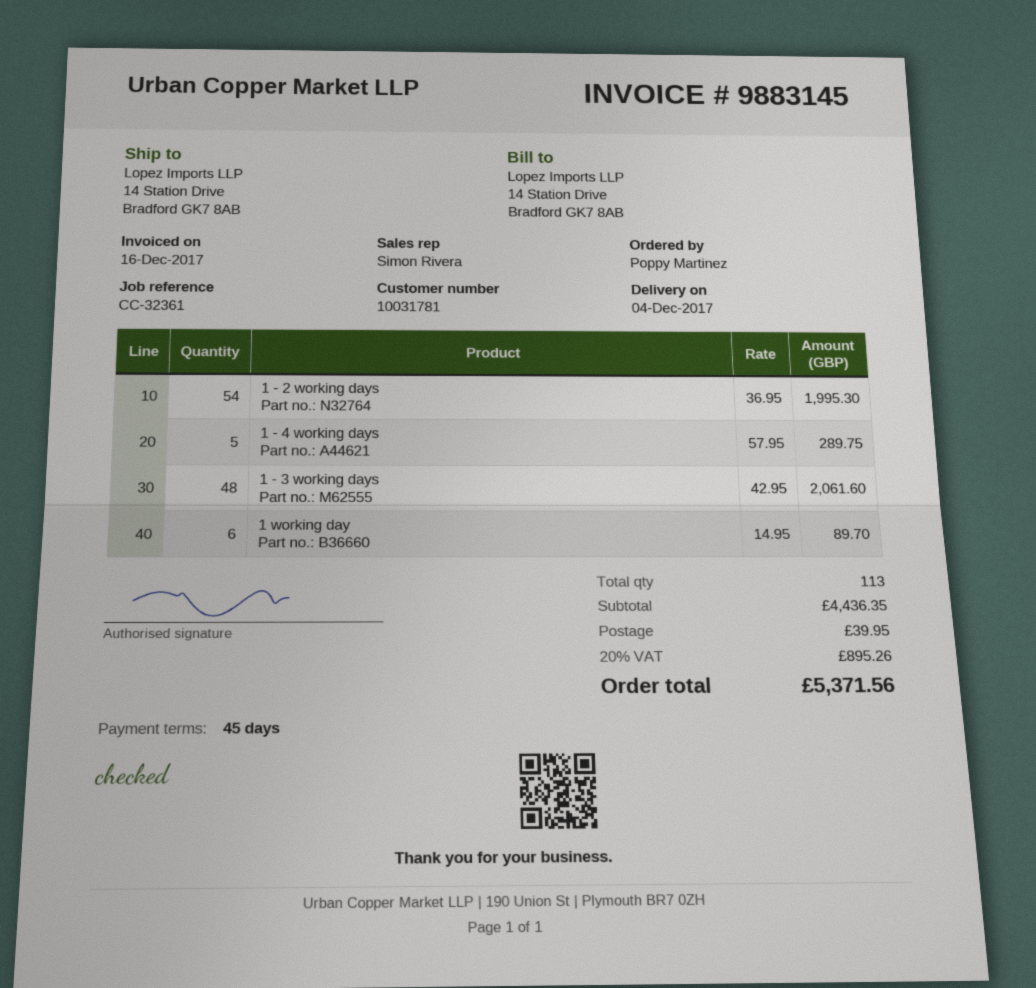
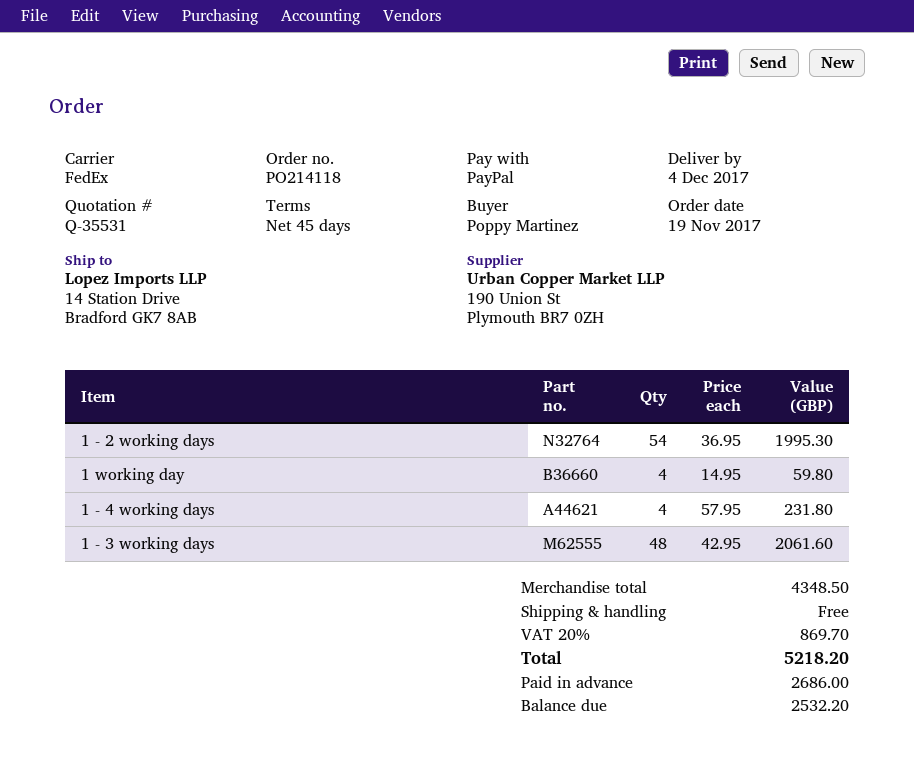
1 - 4 working days: 5 x 57.95 = 289.75 -> 4 x 57.95 = 231.80
1 working day: 6 x 14.95 = 89.70 -> 4 x 14.95 = 59.80
subtotal: 4436.35 -> 4348.50
shipping: 39.95 -> 0.00
tax: 20% = 895.26 -> 20% = 869.70
total: 5371.56 -> 5218.20

